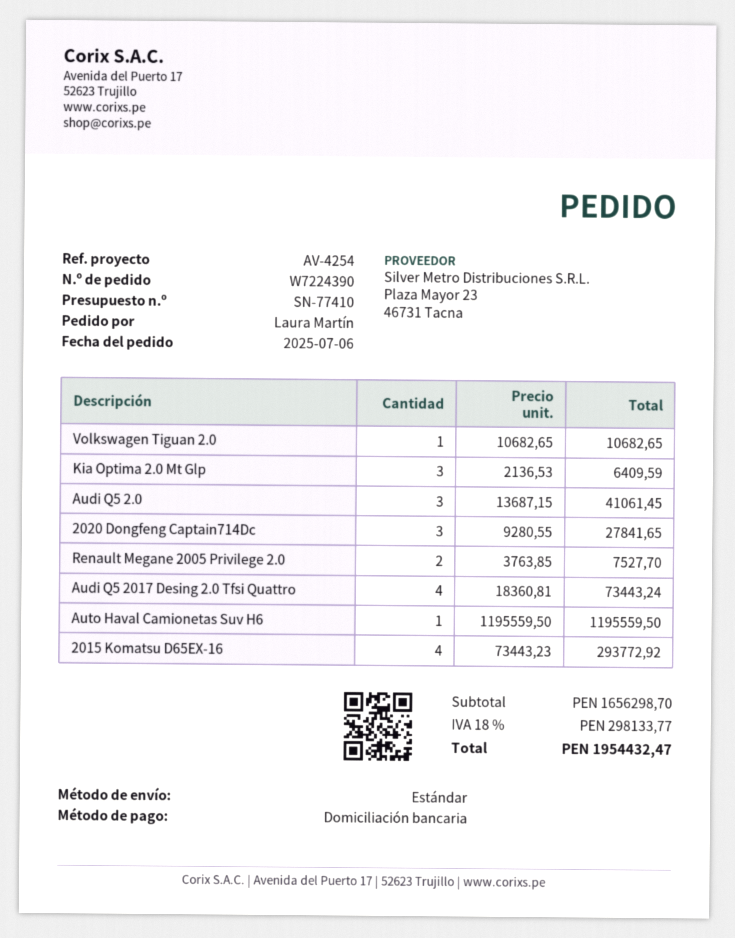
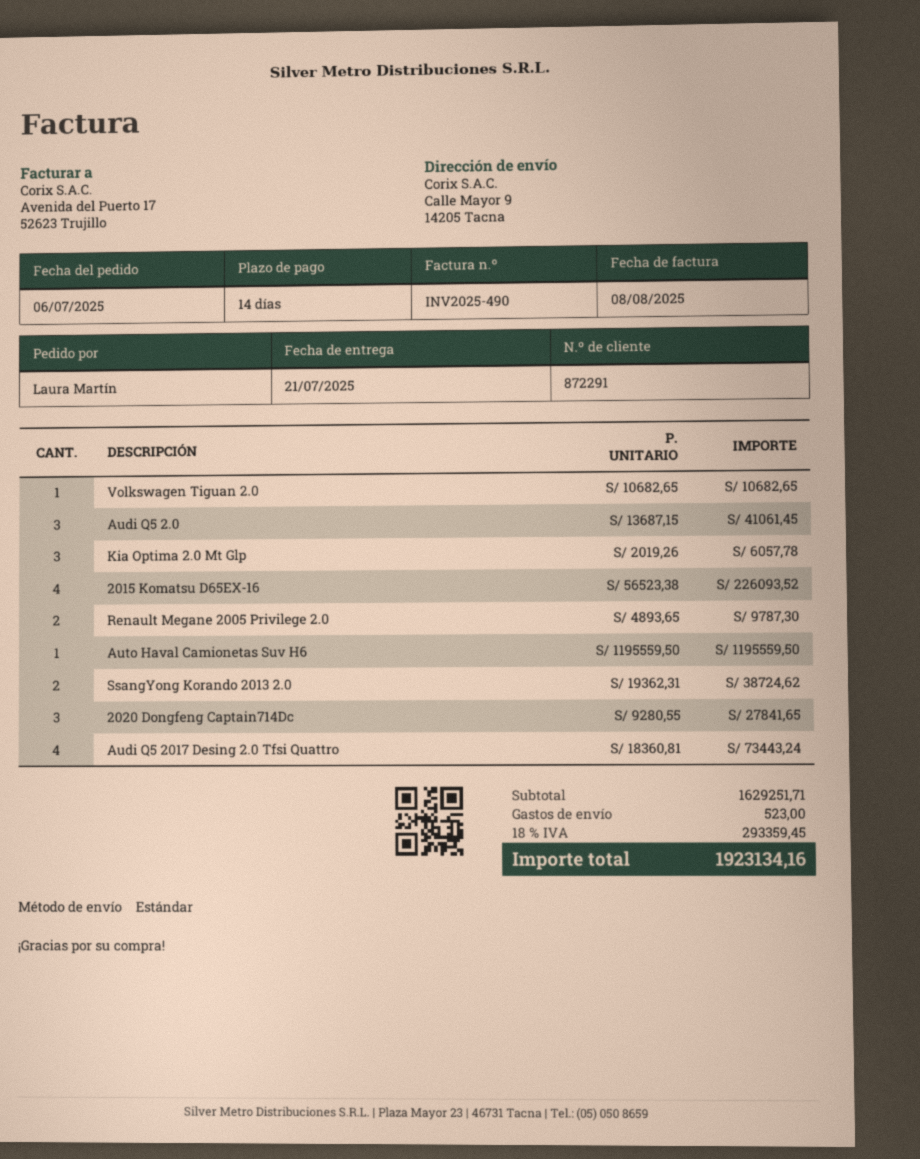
Kia Optima 2.0 Mt Glp: 3 x 2136.53 = 6409.59 -> 3 x 2019.26 = 6057.78
Renault Megane 2005 Privilege 2.0: 2 x 3763.85 = 7527.70 -> 2 x 4893.65 = 9787.30
2015 Komatsu D65EX-16: 4 x 73443.23 = 293772.92 -> 4 x 56523.38 = 226093.52
SsangYong Korando 2013 2.0: none -> 2 x 19362.31 = 38724.62
subtotal: 1656298.70 -> 1629251.71
shipping: none -> 523.00
tax: 18% = 298133.77 -> 18% = 293359.45
total: 1954432.47 -> 1923134.16

